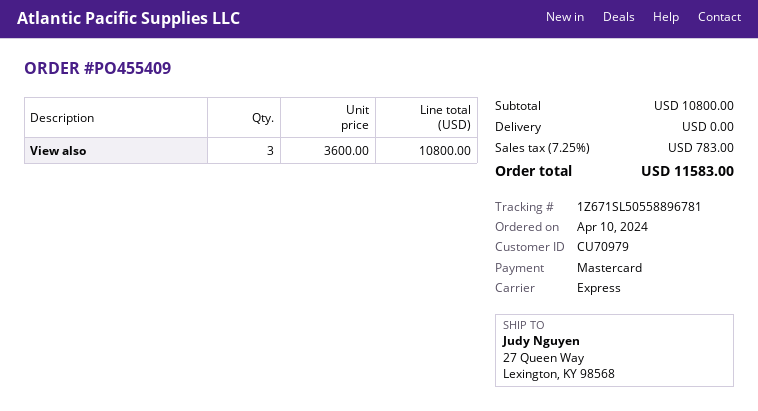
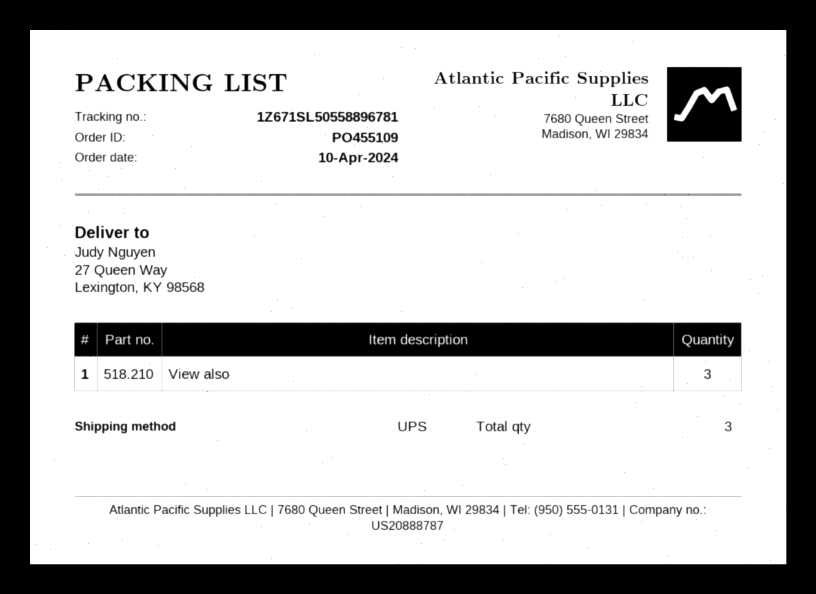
order number: PO455409 -> PO455109
shipping method: express -> UPS

